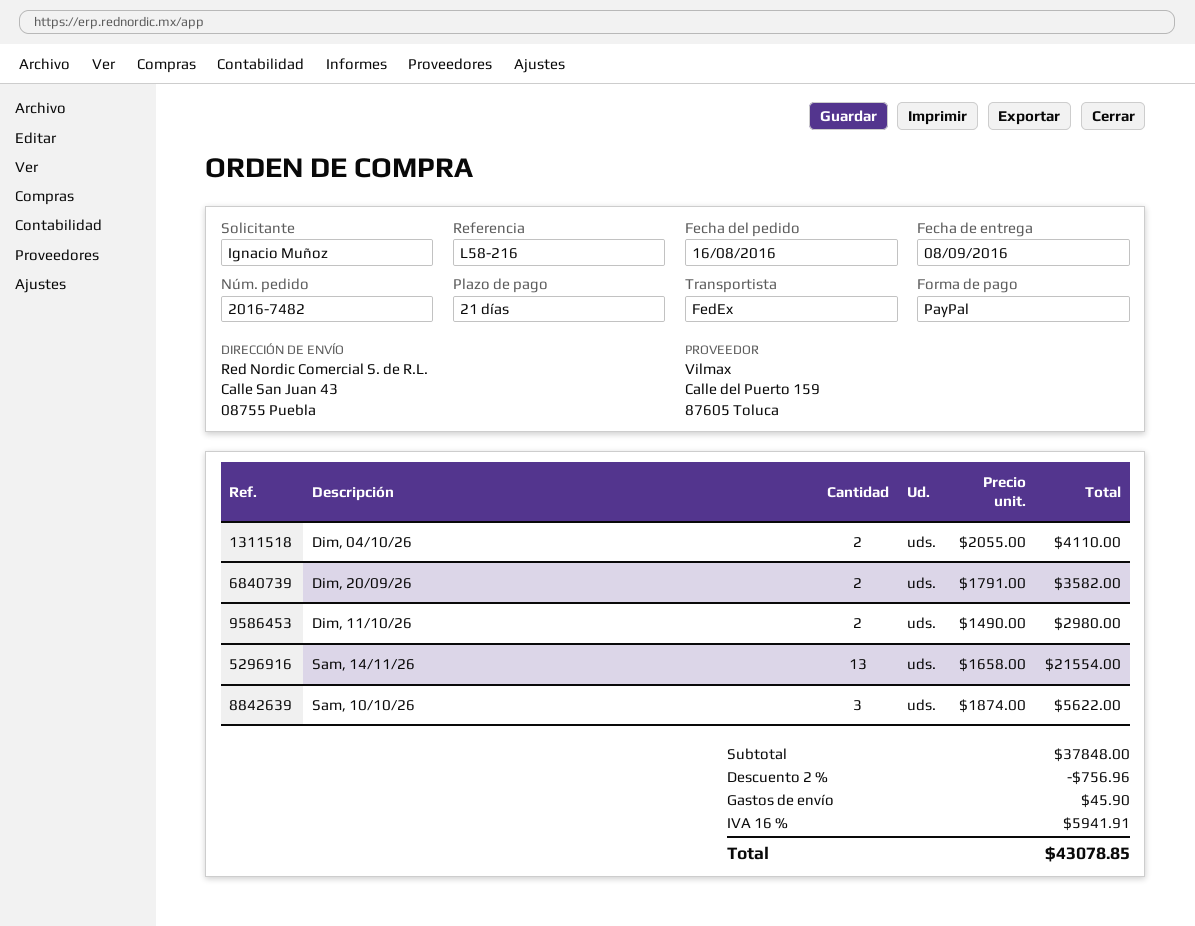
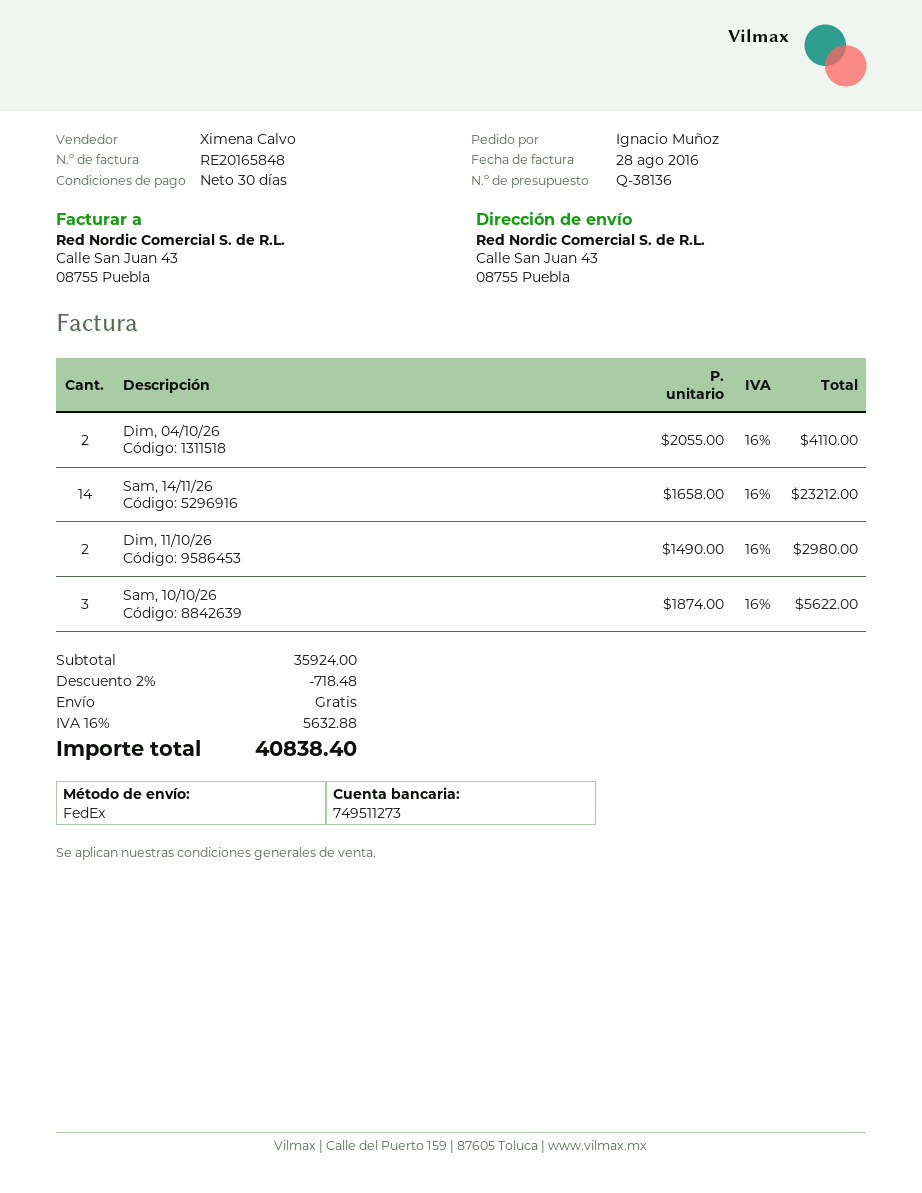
payment terms: 21 days -> 30 days
Dim, 20/09/26: 2 x 1791.00 = 3582.00 -> none
Sam, 14/11/26: 13 x 1658.00 = 21554.00 -> 14 x 1658.00 = 23212.00
subtotal: 37848.00 -> 35924.00
discount: 2% = 756.96 -> 2% = 718.48
shipping: 45.90 -> 0.00
tax: 16% = 5941.91 -> 16% = 5632.88
total: 43078.85 -> 40838.40

